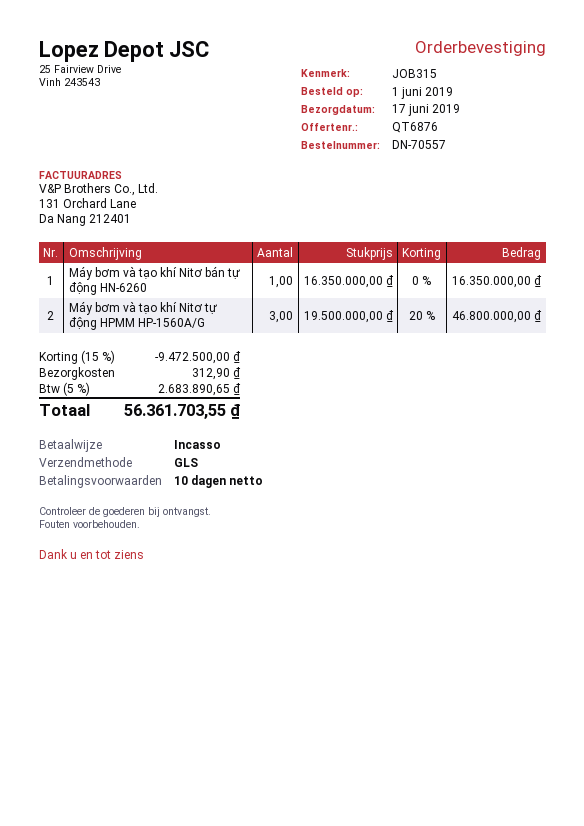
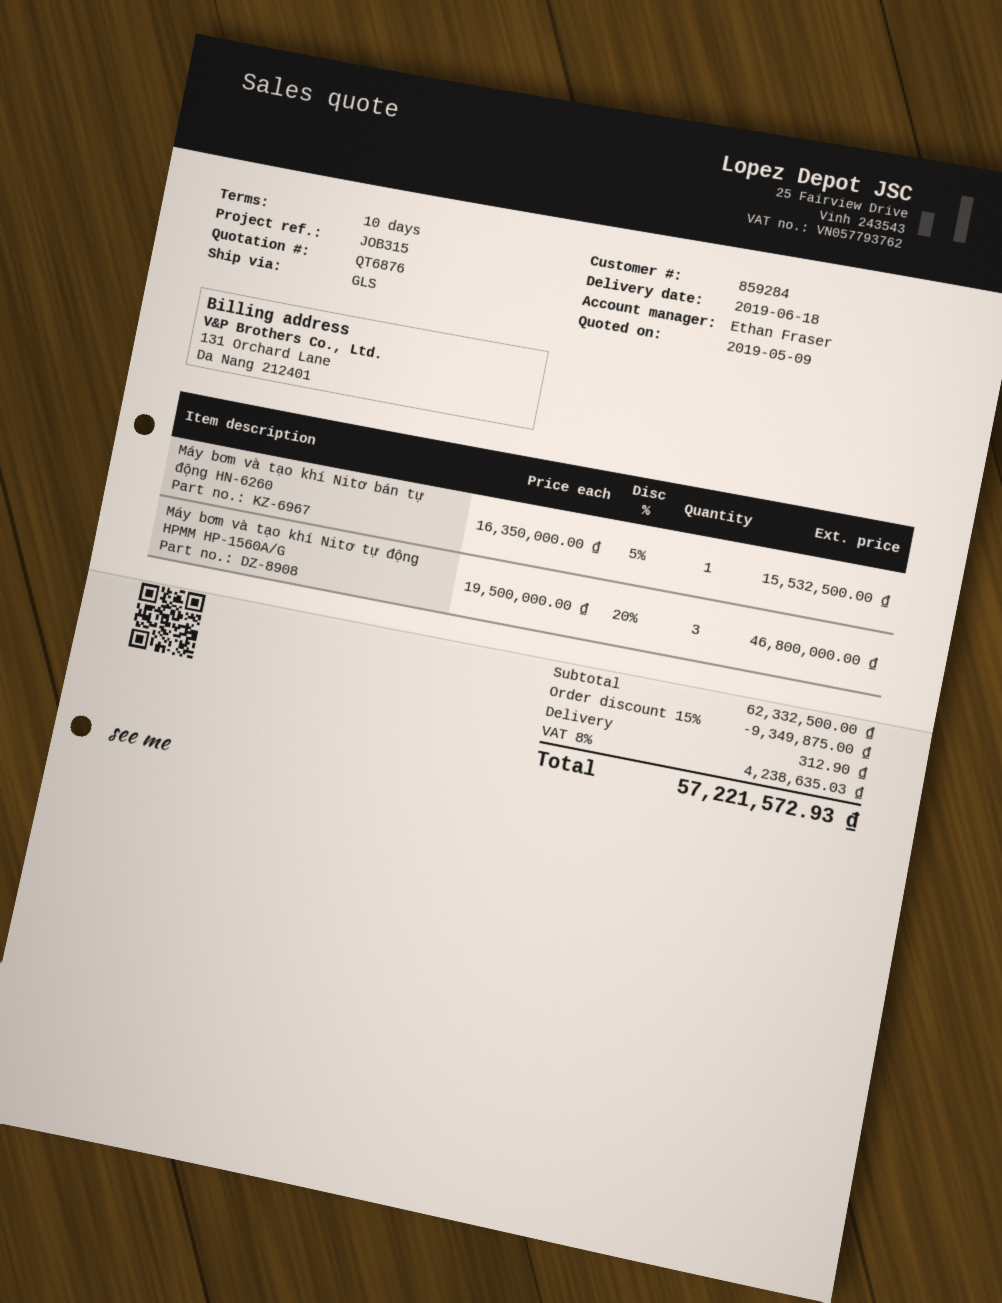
delivery date: 2019-06-17 -> 2019-06-18
Máy bơm và tạo khí Nitơ bán tự động HN-6260: 1 x 16350000.00 = 16350000.00 -> 1 x 16350000.00 - 5% = 15532500.00
discount: 15% = 9472500.00 -> 15% = 9349875.00
tax: 5% = 2683890.65 -> 8% = 4238635.03
total: 56361703.55 -> 57221572.93

